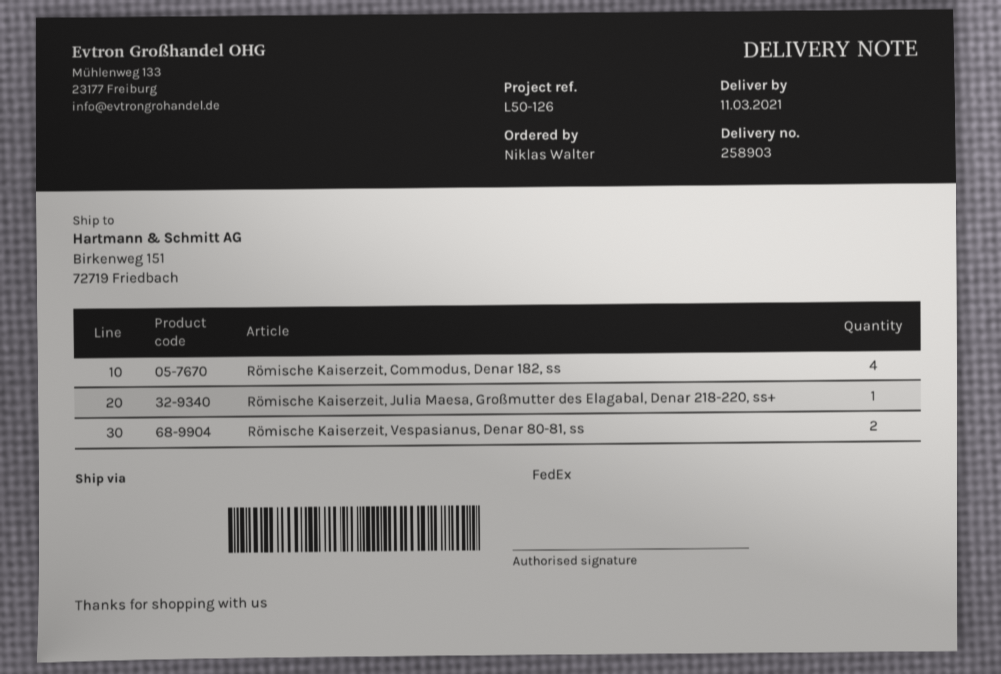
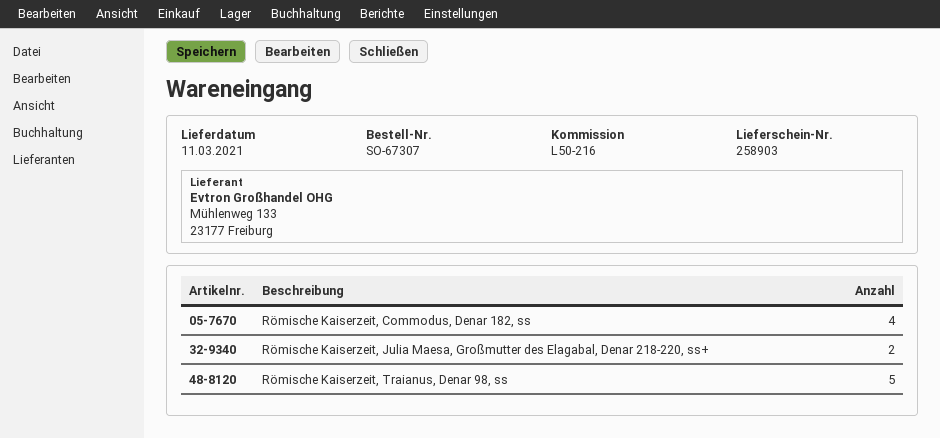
reference: L50-126 -> L50-216
Römische Kaiserzeit, Julia Maesa, Großmutter des Elagabal, Denar 218-220, ss+: 1 -> 2
Römische Kaiserzeit, Vespasianus, Denar 80-81, ss: 2 -> none
Römische Kaiserzeit, Traianus, Denar 98, ss: none -> 5

